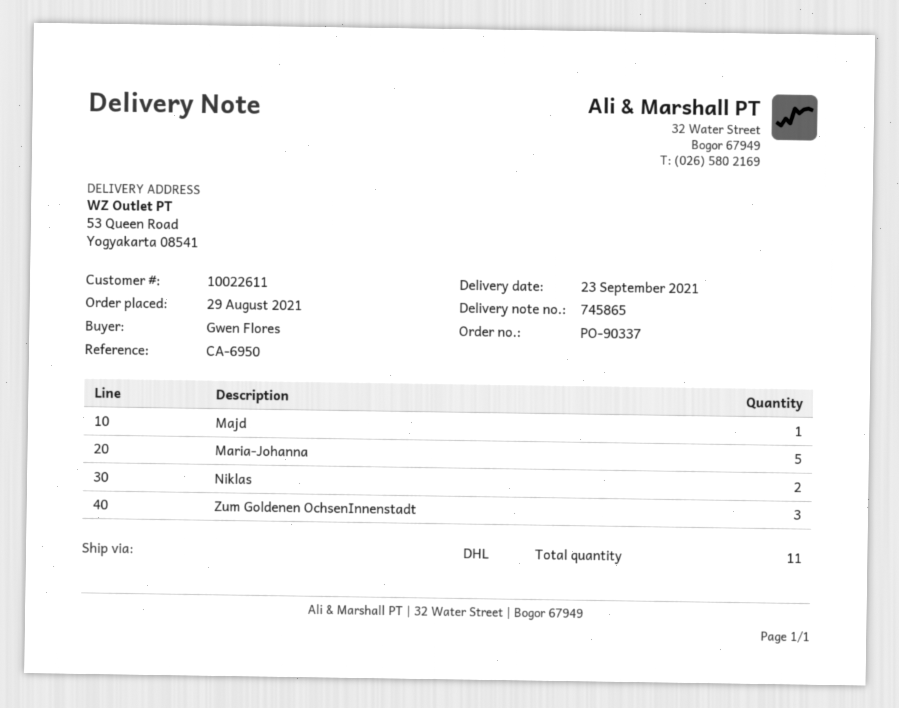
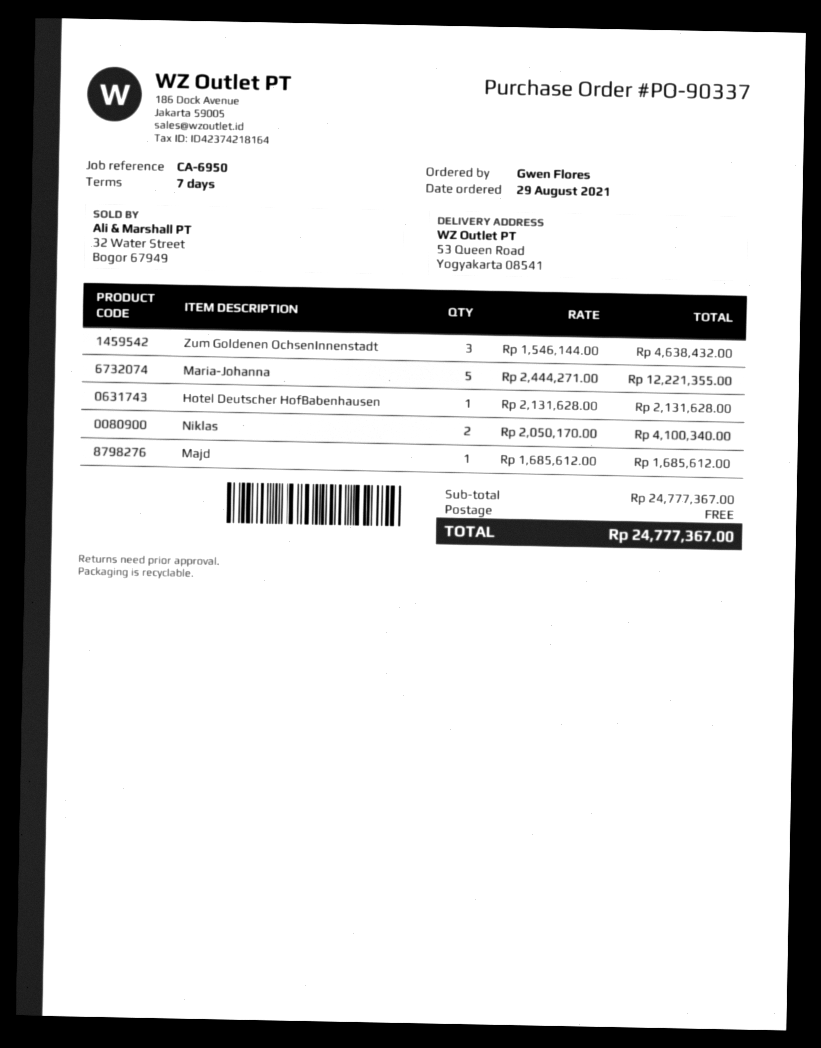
Hotel Deutscher HofBabenhausen: none -> 1

